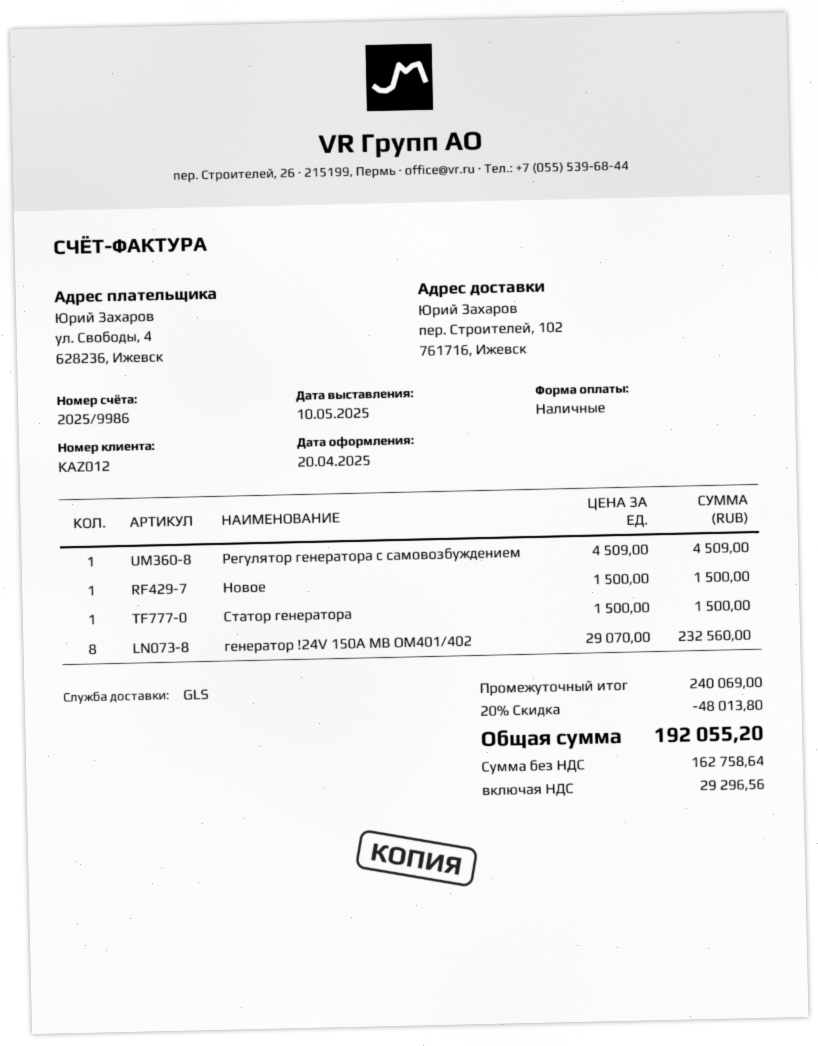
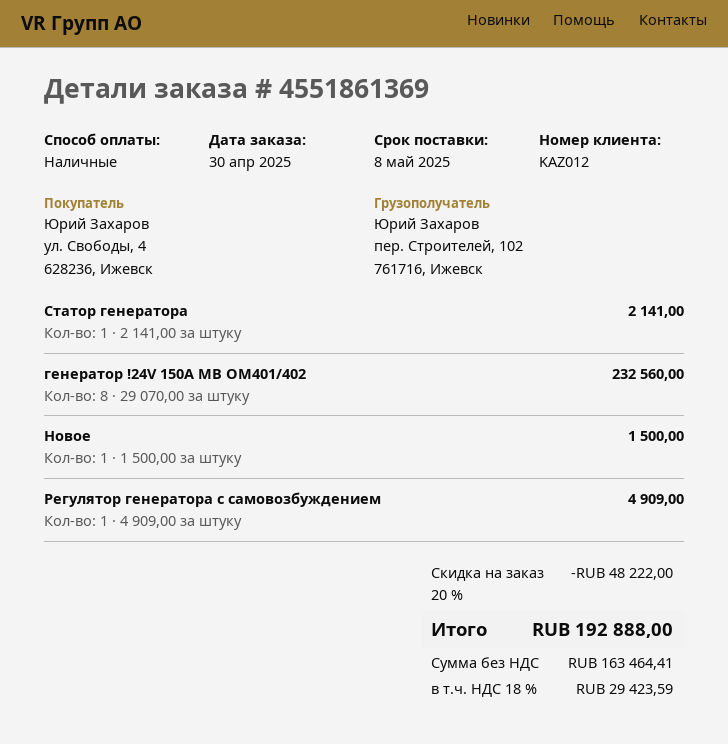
order date: 2025-04-20 -> 2025-04-30
Регулятор генератора с самовозбуждением: 1 x 4509.00 = 4509.00 -> 1 x 4909.00 = 4909.00
Статор генератора: 1 x 1500.00 = 1500.00 -> 1 x 2141.00 = 2141.00
discount: 20% = 48013.80 -> 20% = 48222.00
net: 162758.64 -> 163464.41
tax: 29296.56 -> 29423.59
total: 192055.20 -> 192888.00

